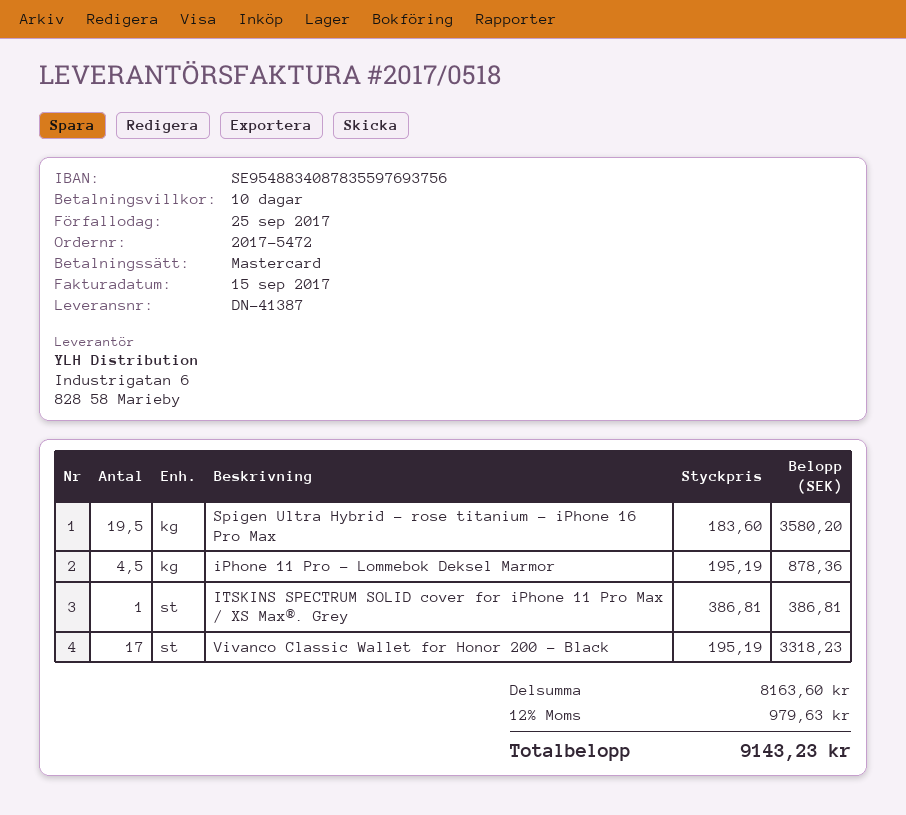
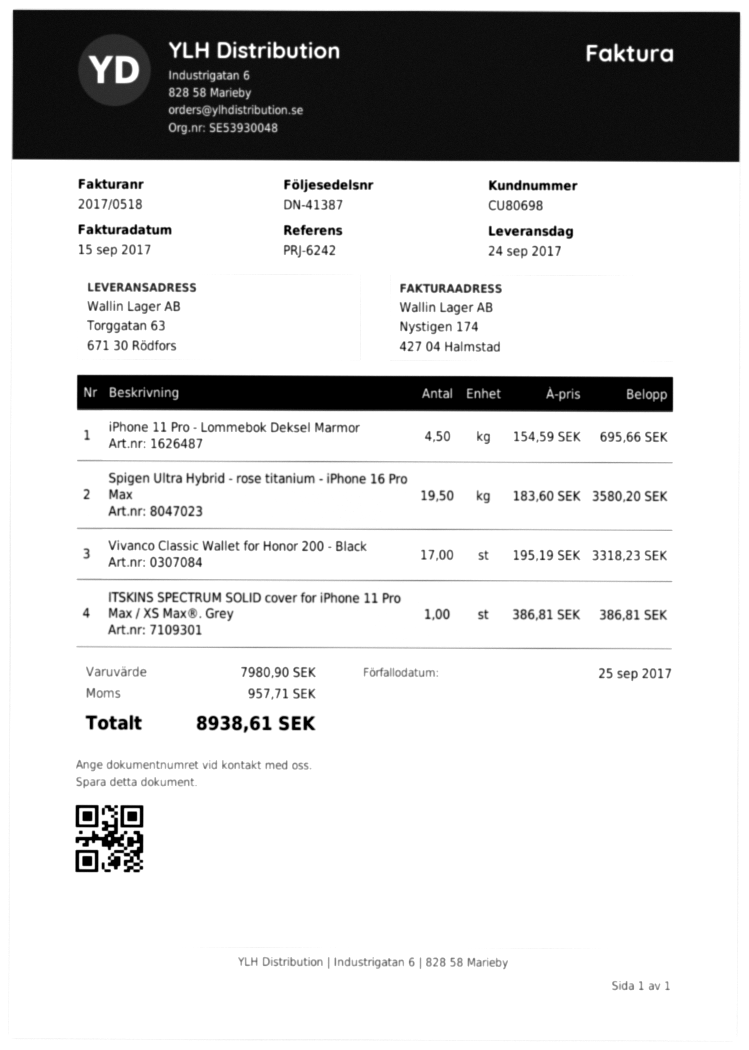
iPhone 11 Pro - Lommebok Deksel Marmor: 4.5 x 195.19 = 878.36 -> 4.5 x 154.59 = 695.66
subtotal: 8163.60 -> 7980.90
tax: 979.63 -> 957.71
total: 9143.23 -> 8938.61

